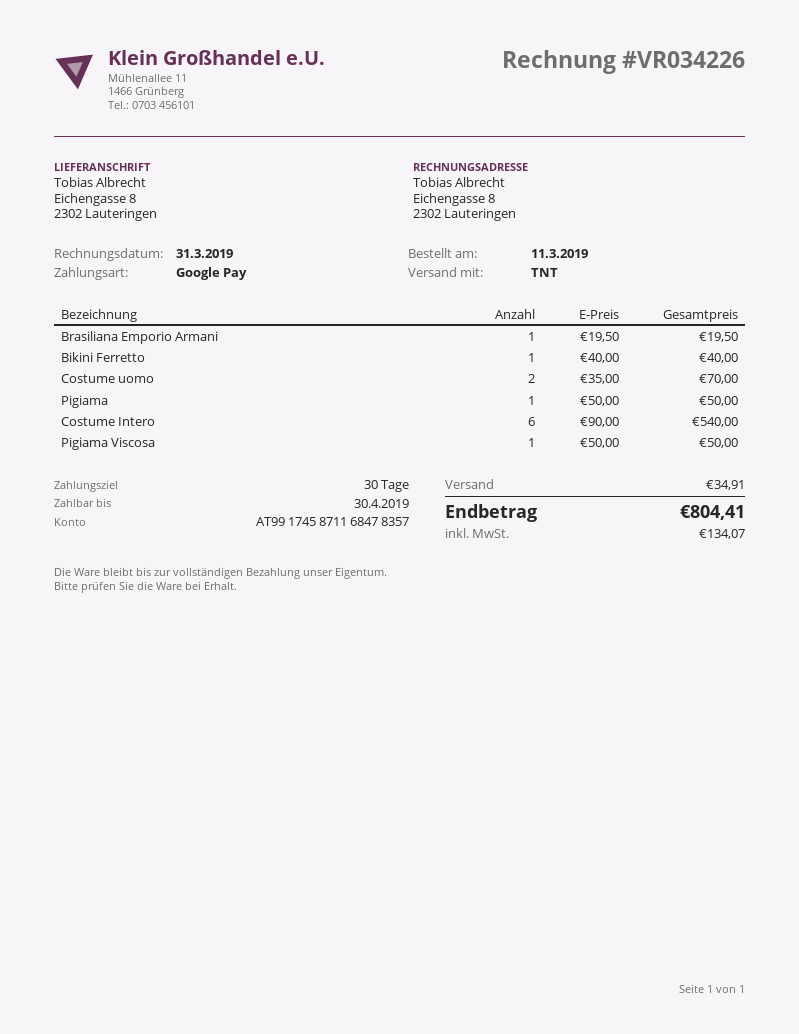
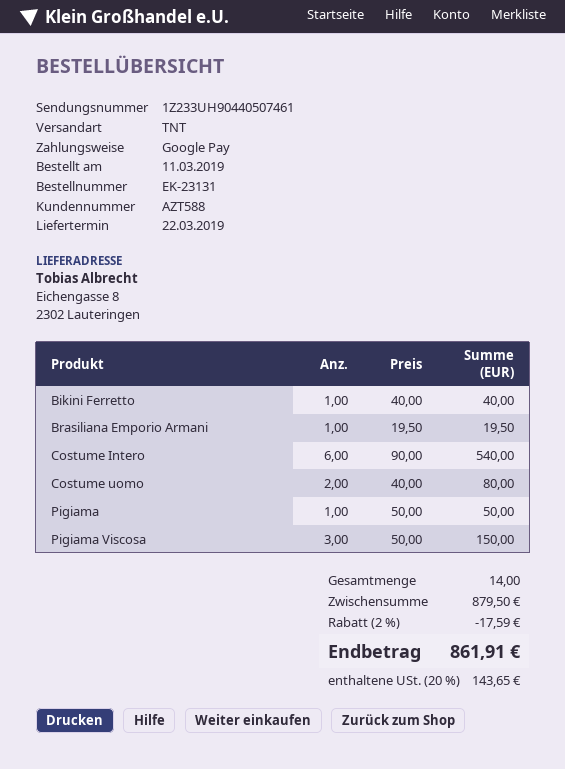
Costume uomo: 2 x 35.00 = 70.00 -> 2 x 40.00 = 80.00
Pigiama Viscosa: 1 x 50.00 = 50.00 -> 3 x 50.00 = 150.00
discount: none -> 2% = 17.59
shipping: 34.91 -> none
tax: 134.07 -> 143.65
total: 804.41 -> 861.91

